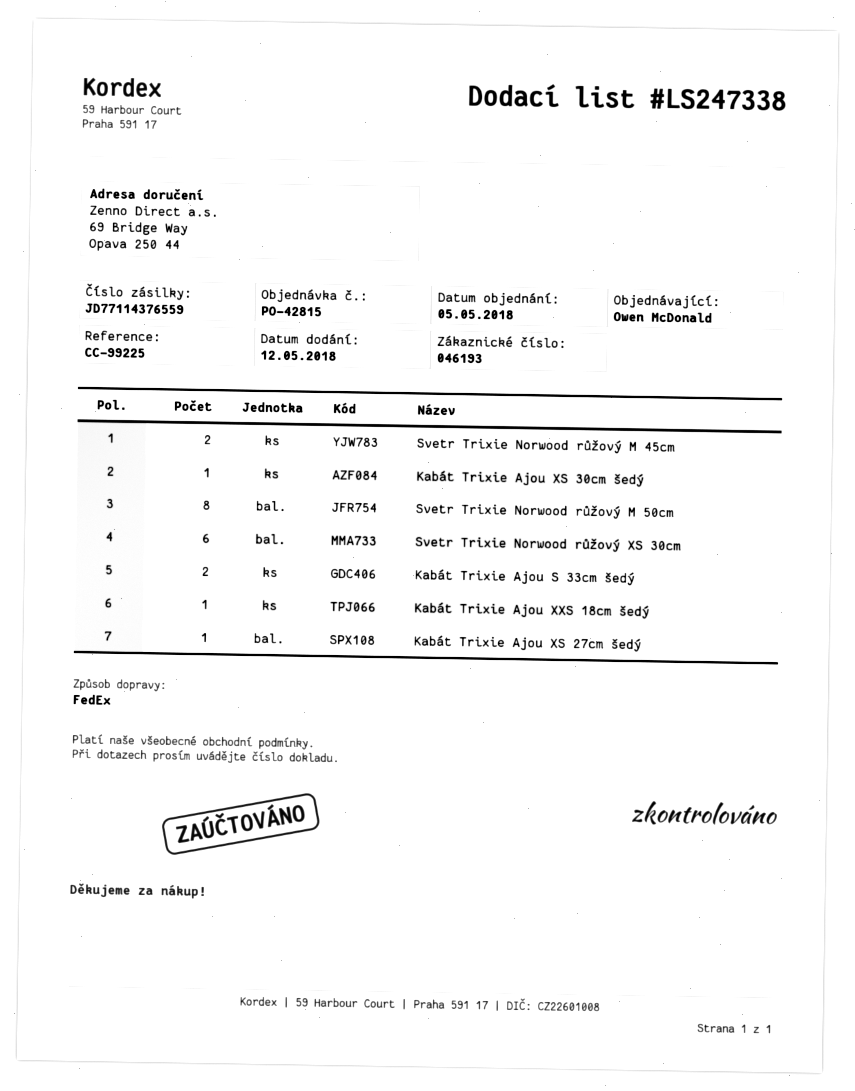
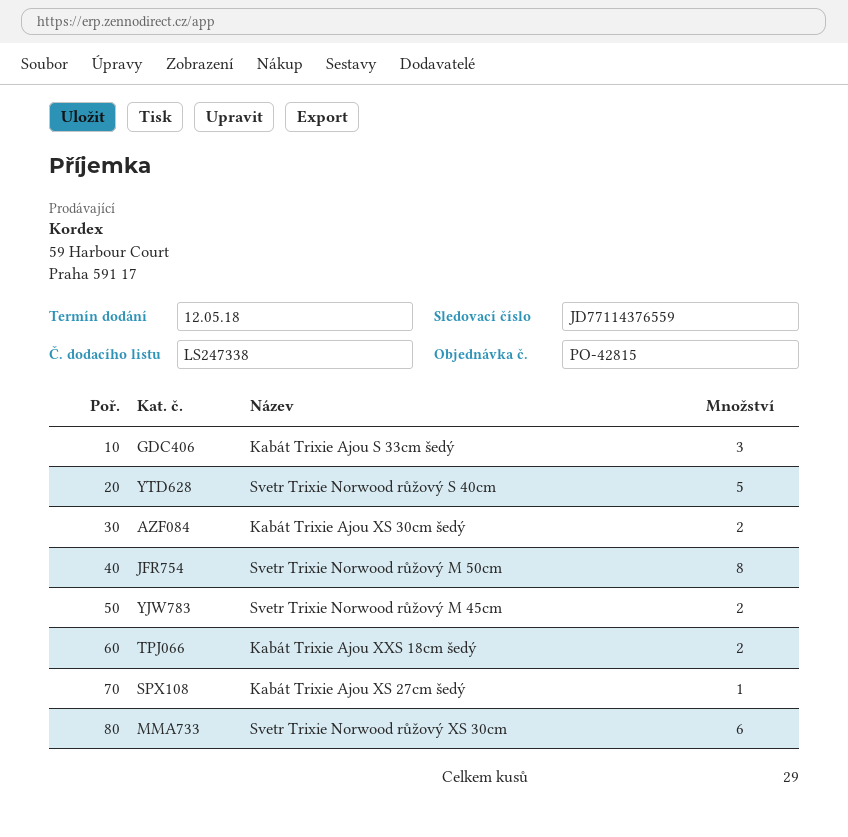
Kabát Trixie Ajou XS 30cm šedý: 1 -> 2
Kabát Trixie Ajou S 33cm šedý: 2 -> 3
Kabát Trixie Ajou XXS 18cm šedý: 1 -> 2
Svetr Trixie Norwood růžový S 40cm: none -> 5

